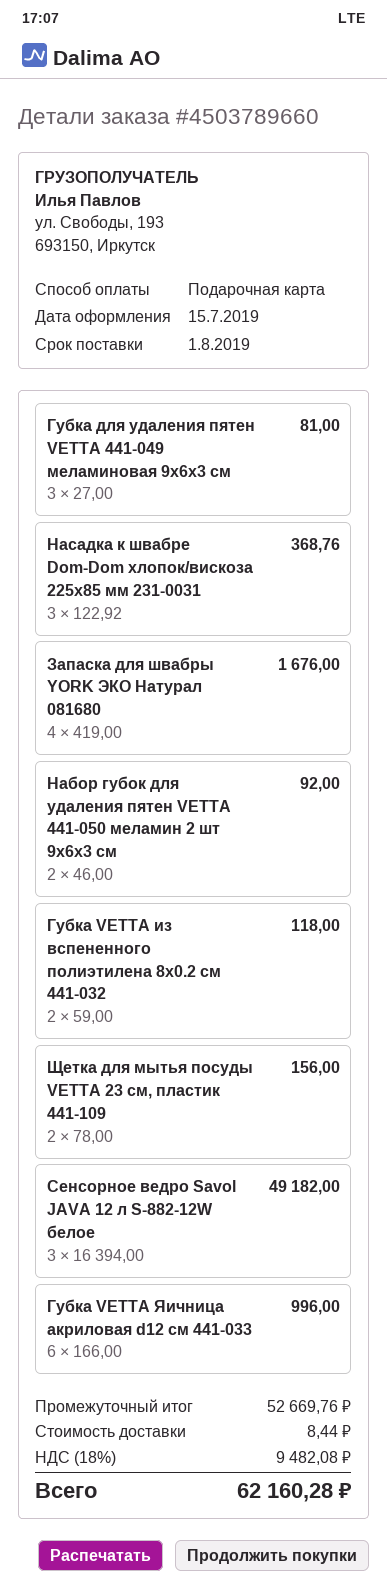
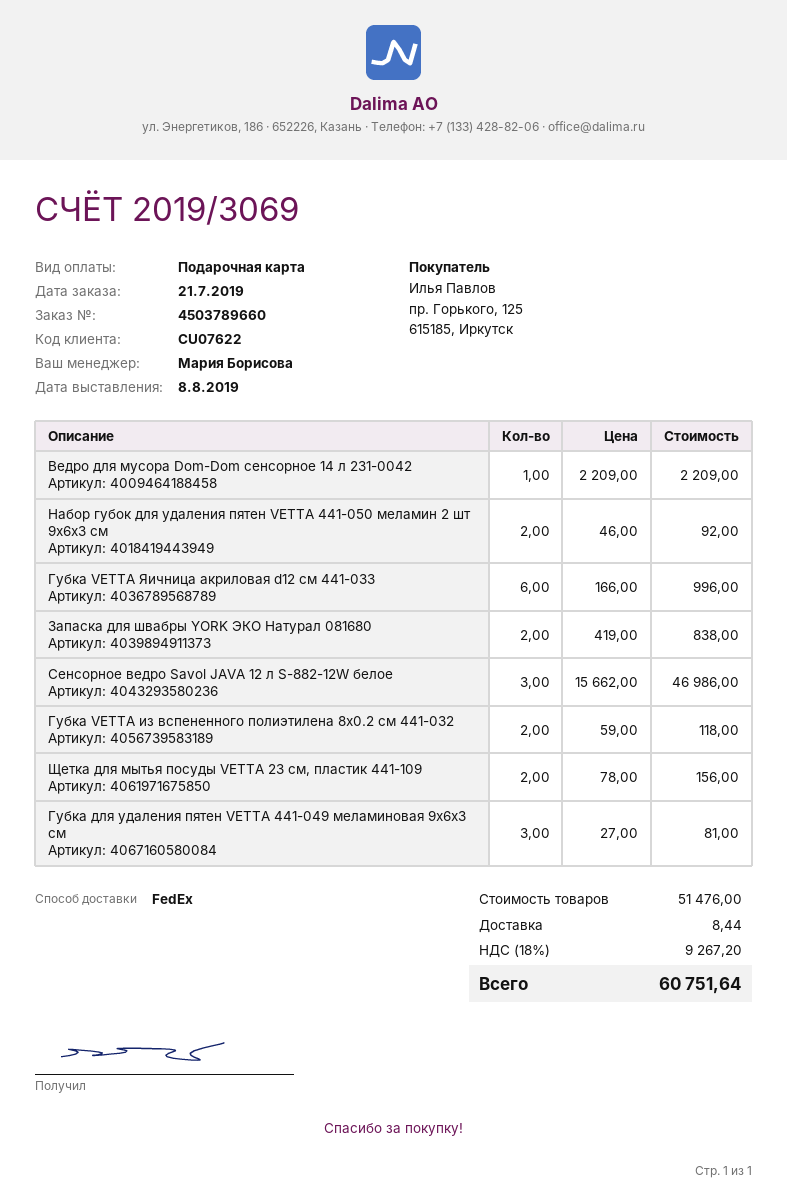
order date: 2019-07-15 -> 2019-07-21
Насадка к швабре Dom-Dom хлопок/вискоза 225х85 мм 231-0031: 3 x 122.92 = 368.76 -> none
Запаска для швабры YORK ЭКО Натурал 081680: 4 x 419.00 = 1676.00 -> 2 x 419.00 = 838.00
Сенсорное ведро Savol JAVA 12 л S-882-12W белое: 3 x 16394.00 = 49182.00 -> 3 x 15662.00 = 46986.00
Ведро для мусора Dom-Dom сенсорное 14 л 231-0042: none -> 1 x 2209.00 = 2209.00
subtotal: 52669.76 -> 51476.00
tax: 18% = 9482.08 -> 18% = 9267.20
total: 62160.28 -> 60751.64

